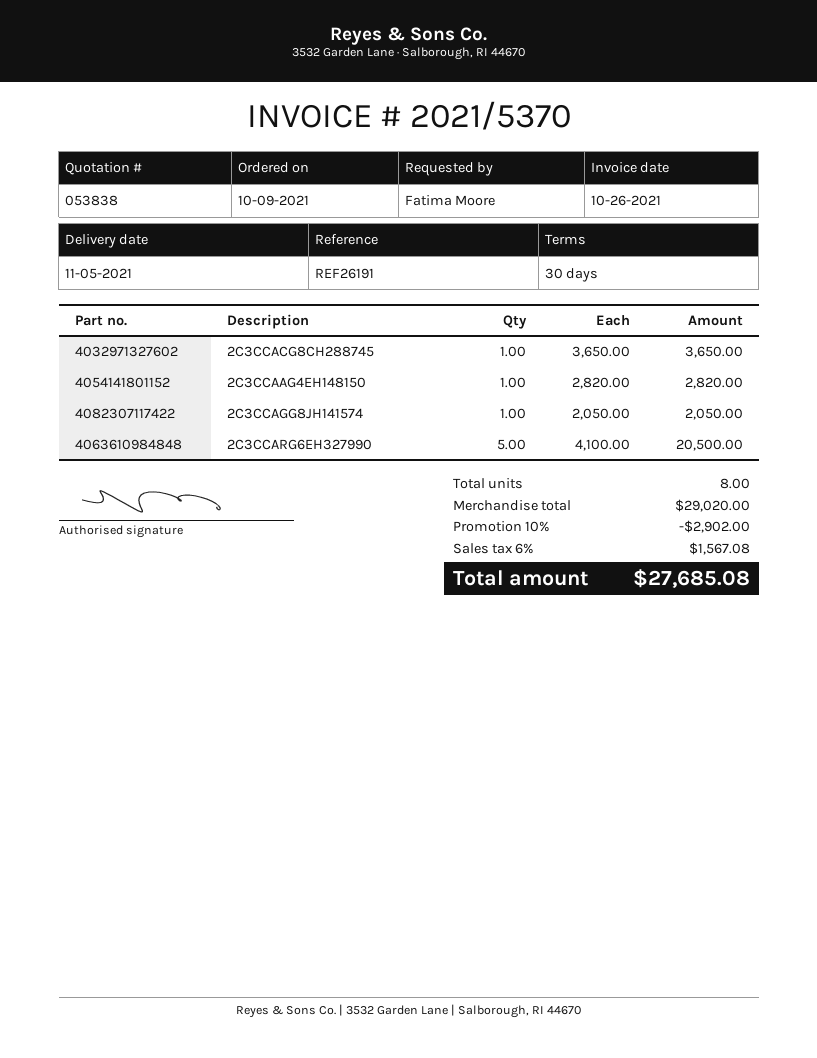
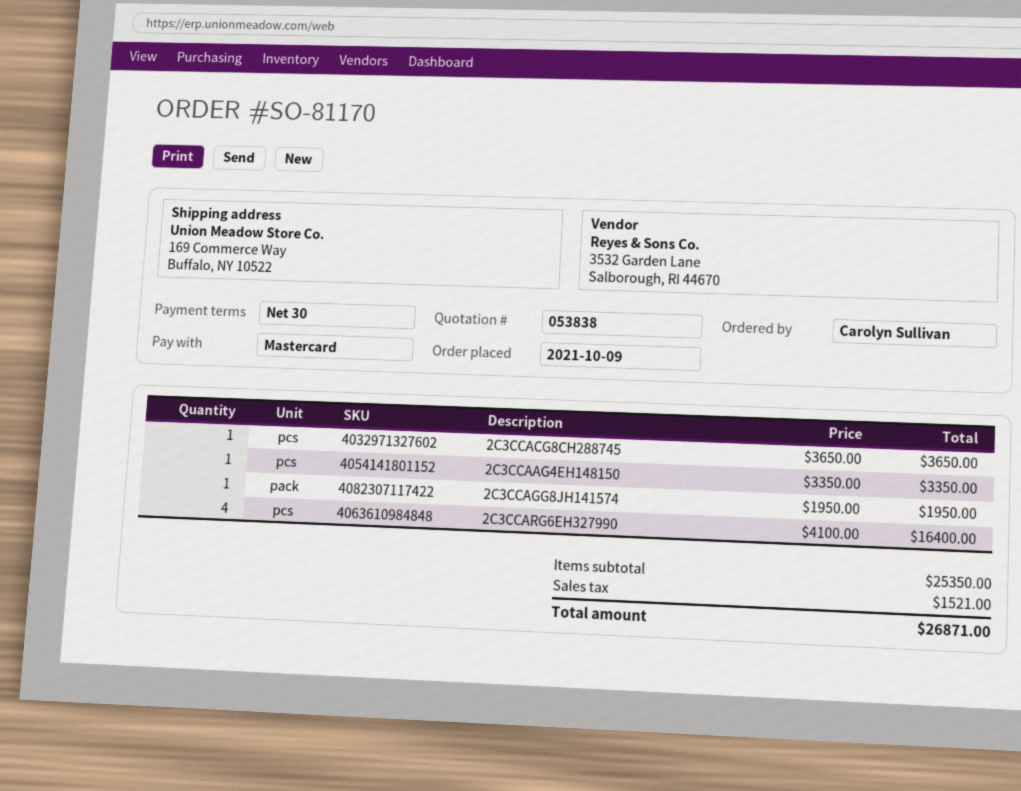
ordered by: Fatima Moore -> Carolyn Sullivan
2C3CCAAG4EH148150: 1 x 2820.00 = 2820.00 -> 1 x 3350.00 = 3350.00
2C3CCAGG8JH141574: 1 x 2050.00 = 2050.00 -> 1 x 1950.00 = 1950.00
2C3CCARG6EH327990: 5 x 4100.00 = 20500.00 -> 4 x 4100.00 = 16400.00
subtotal: 29020.00 -> 25350.00
discount: 10% = 2902.00 -> none
tax: 1567.08 -> 1521.00
total: 27685.08 -> 26871.00

